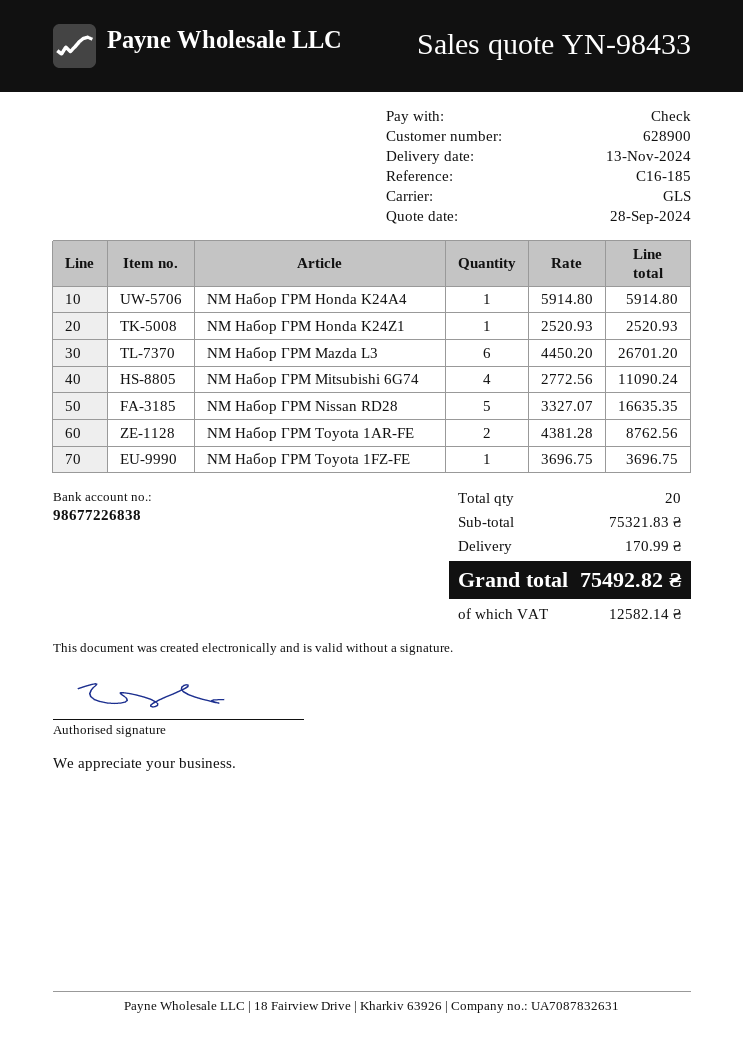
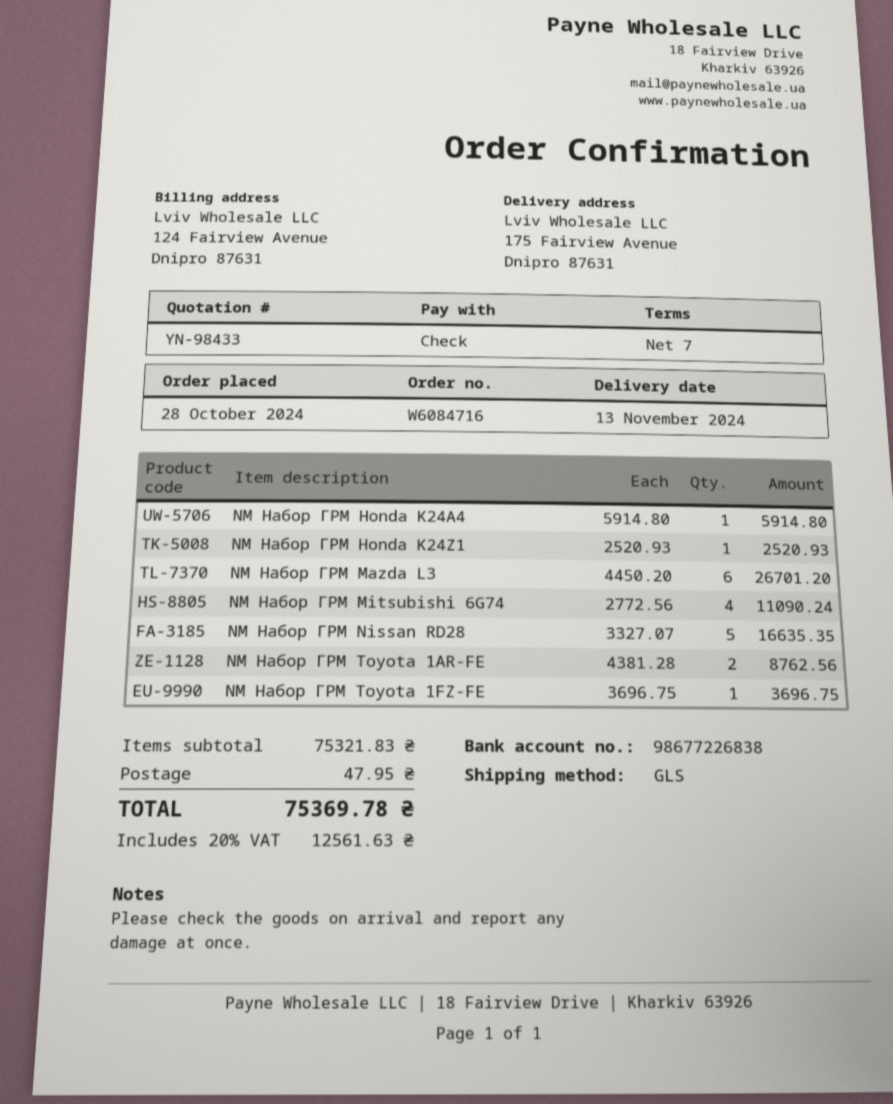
shipping: 170.99 -> 47.95
tax: 12582.14 -> 12561.63
total: 75492.82 -> 75369.78

